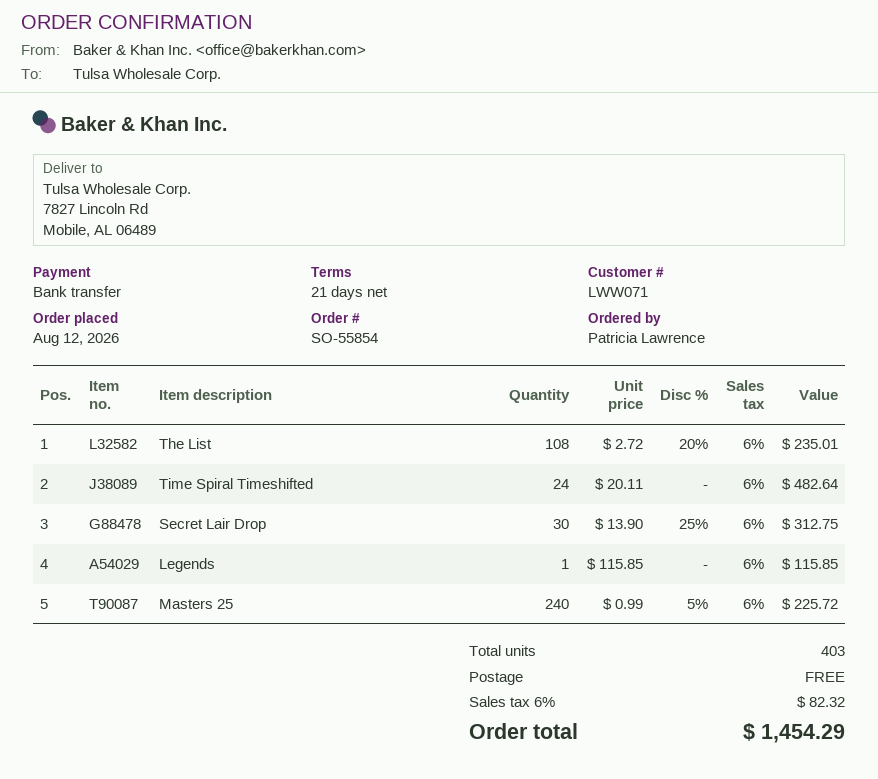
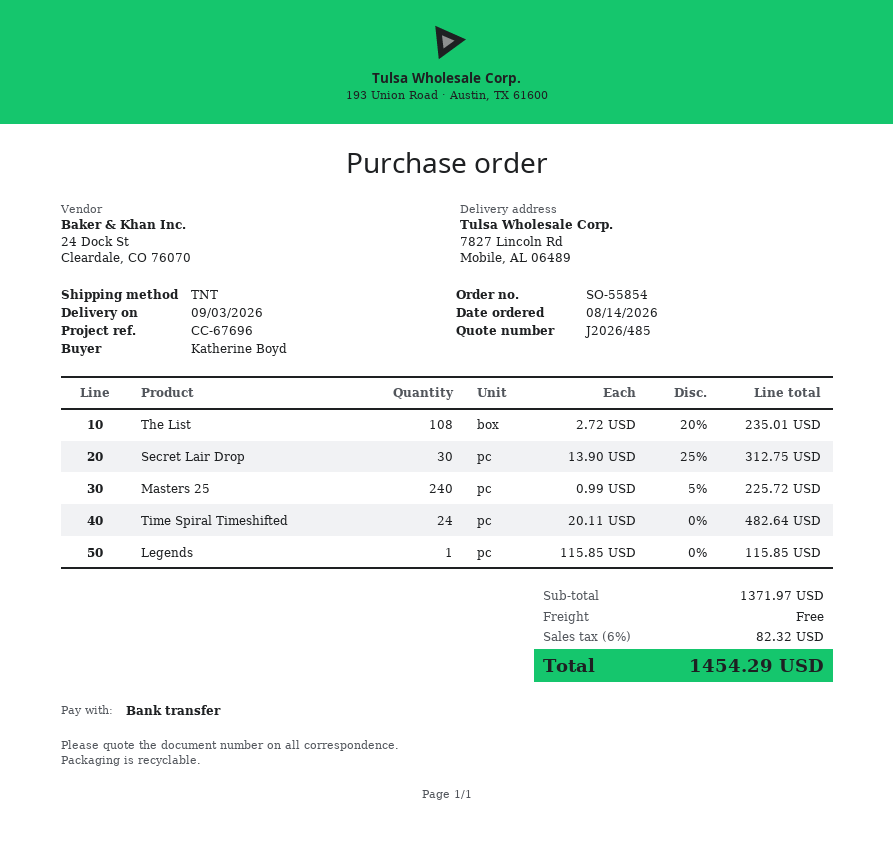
order date: 2026-08-12 -> 2026-08-14
ordered by: Patricia Lawrence -> Katherine Boyd

